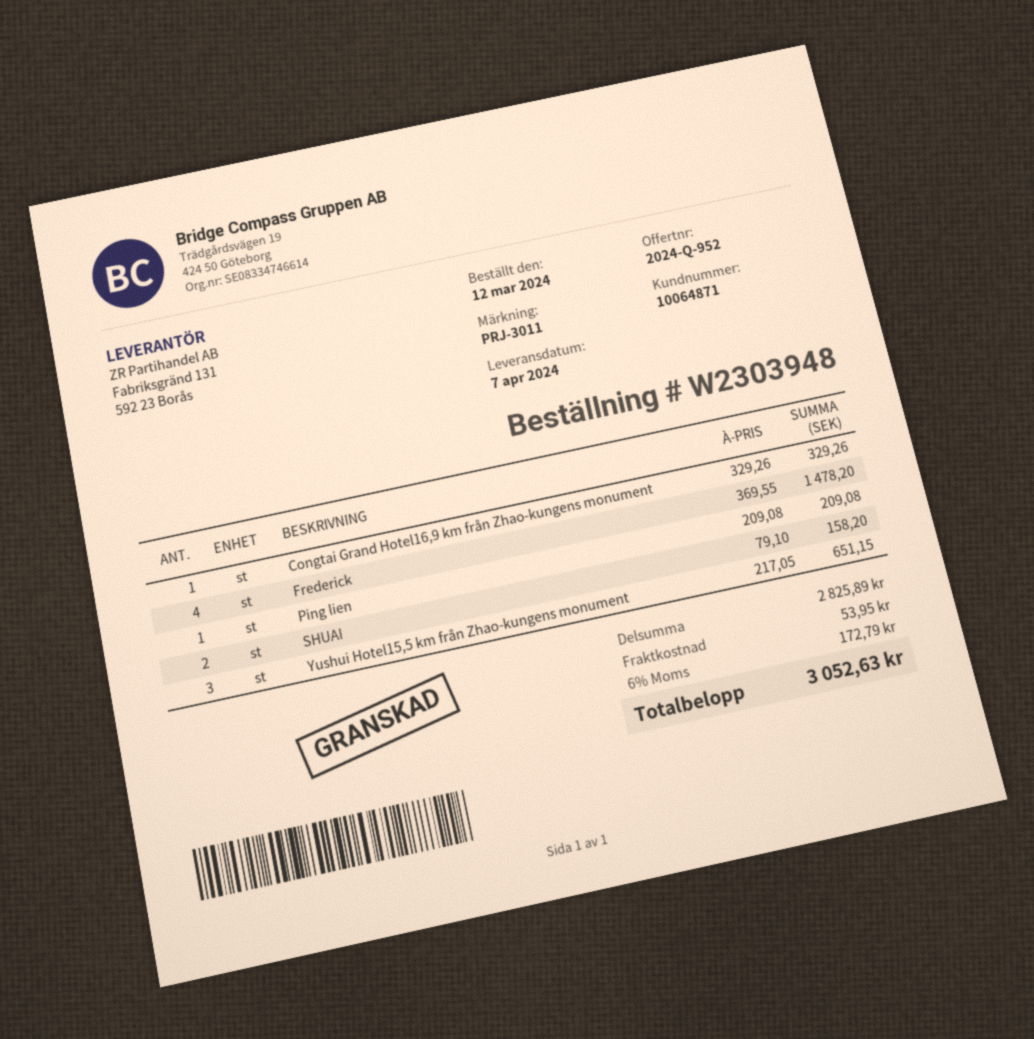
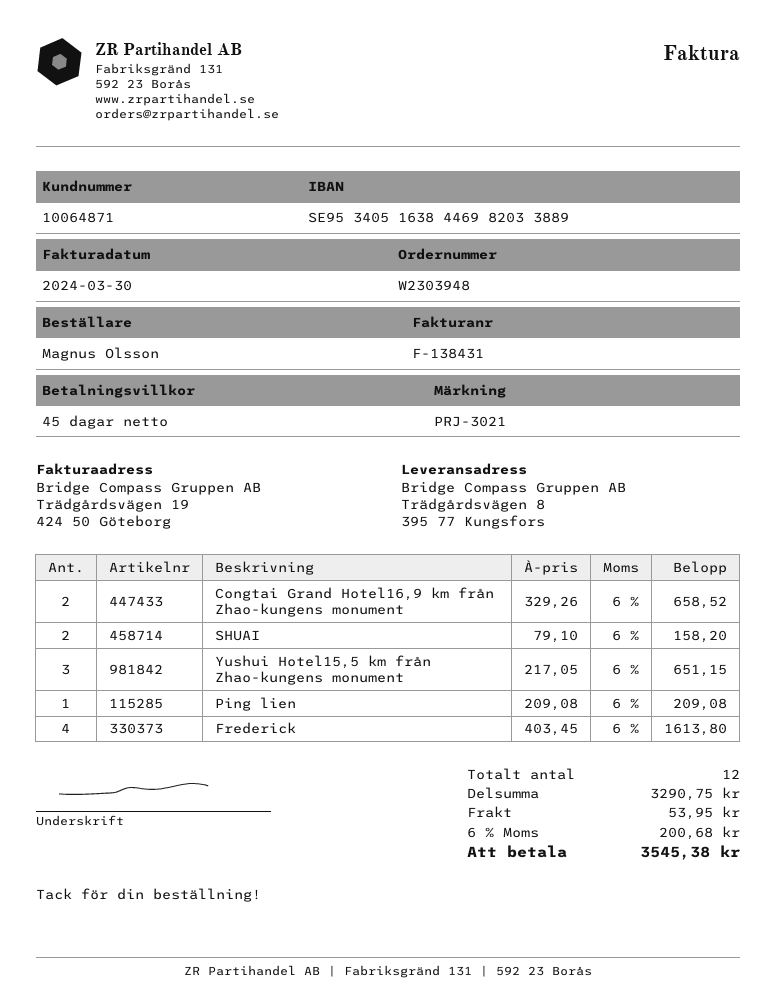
reference: PRJ-3011 -> PRJ-3021
Congtai Grand Hotel16,9 km från Zhao-kungens monument: 1 x 329.26 = 329.26 -> 2 x 329.26 = 658.52
Frederick: 4 x 369.55 = 1478.20 -> 4 x 403.45 = 1613.80
subtotal: 2825.89 -> 3290.75
tax: 6% = 172.79 -> 6% = 200.68
total: 3052.63 -> 3545.38

